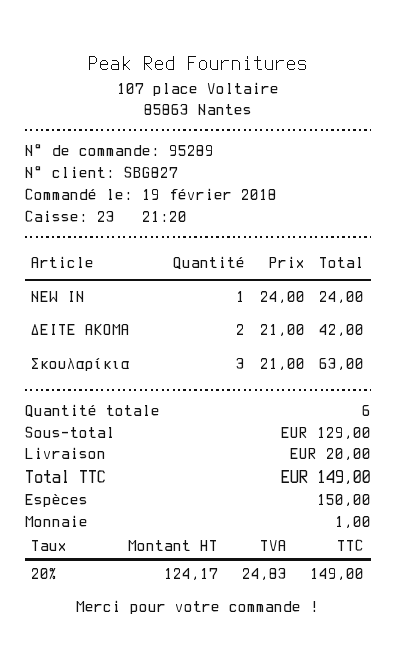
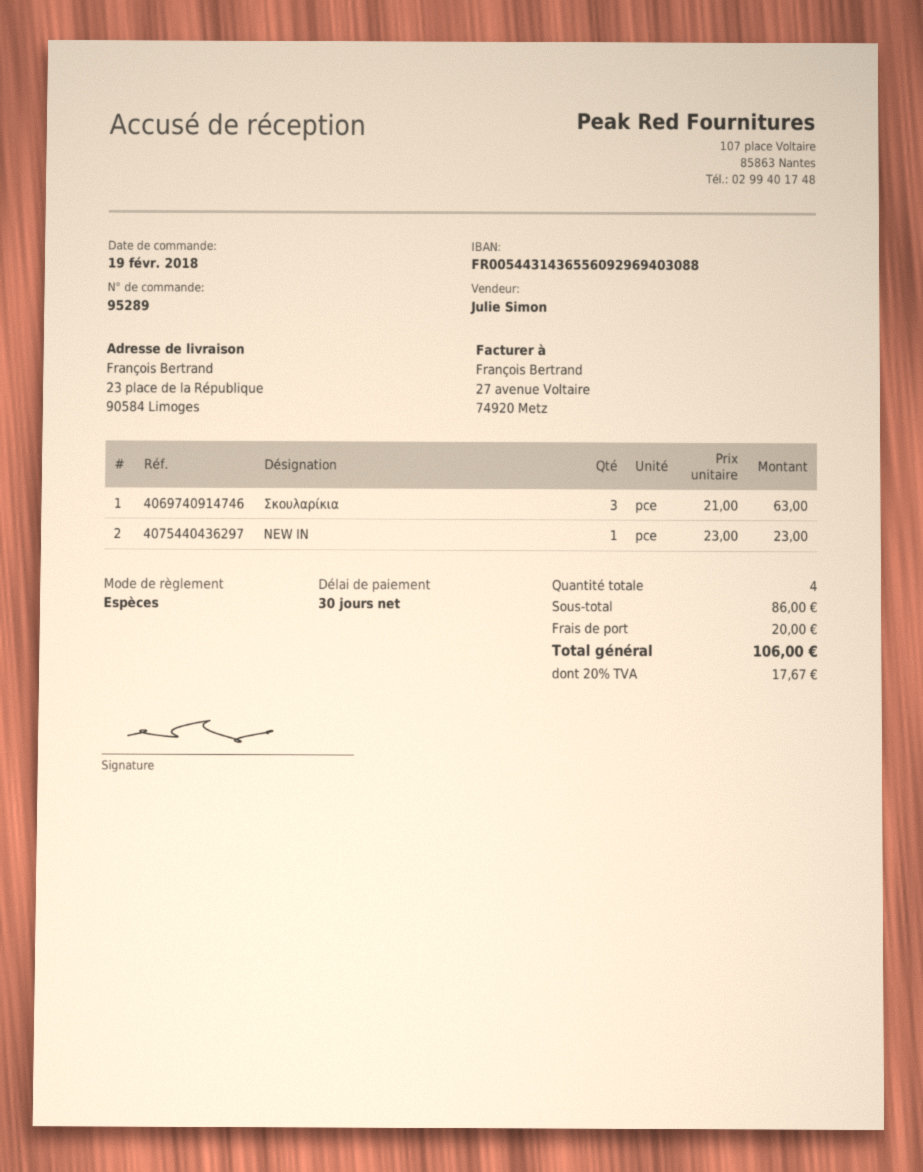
NEW IN: 1 x 24.00 = 24.00 -> 1 x 23.00 = 23.00
ΔΕΙΤΕ ΑΚΟΜΑ: 2 x 21.00 = 42.00 -> none
total quantity: 6 -> 4
subtotal: 129.00 -> 86.00
tax: 20% = 24.83 -> 20% = 17.67
total: 149.00 -> 106.00

